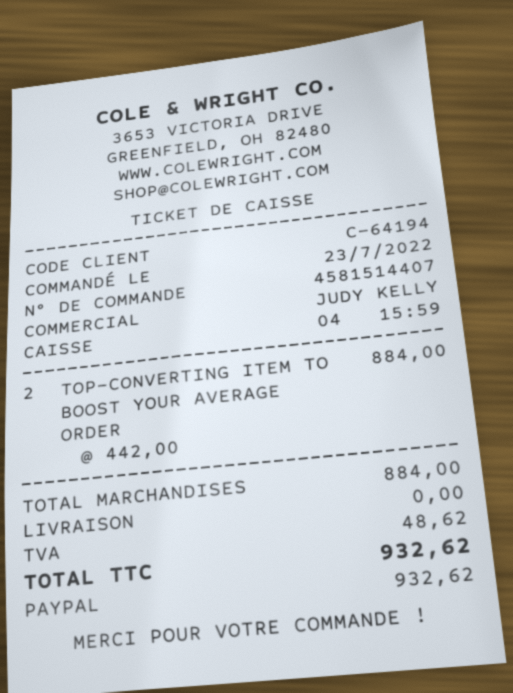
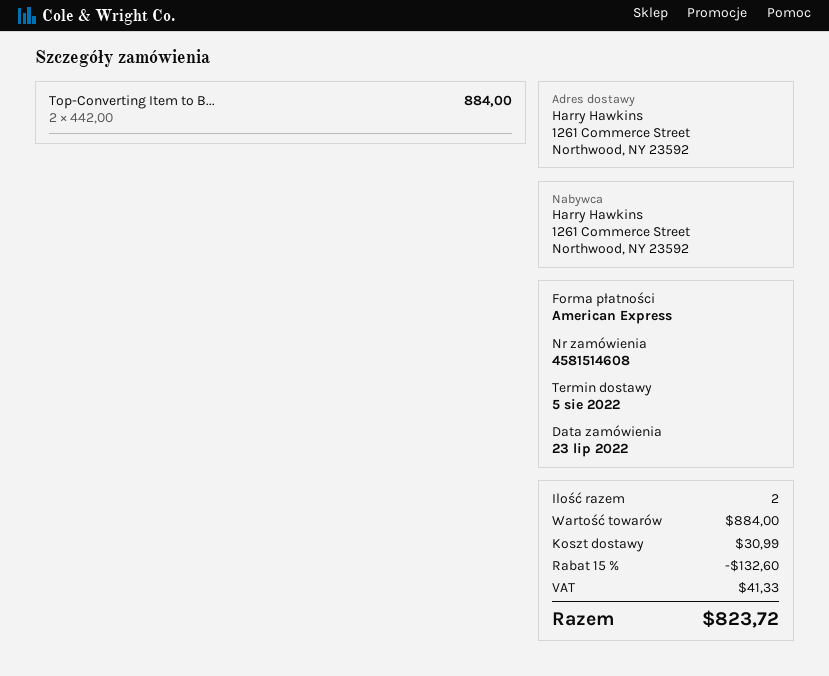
order number: 4581514407 -> 4581514608
payment method: PayPal -> American Express
discount: none -> 15% = 132.60
shipping: 0.00 -> 30.99
tax: 48.62 -> 41.33
total: 932.62 -> 823.72

